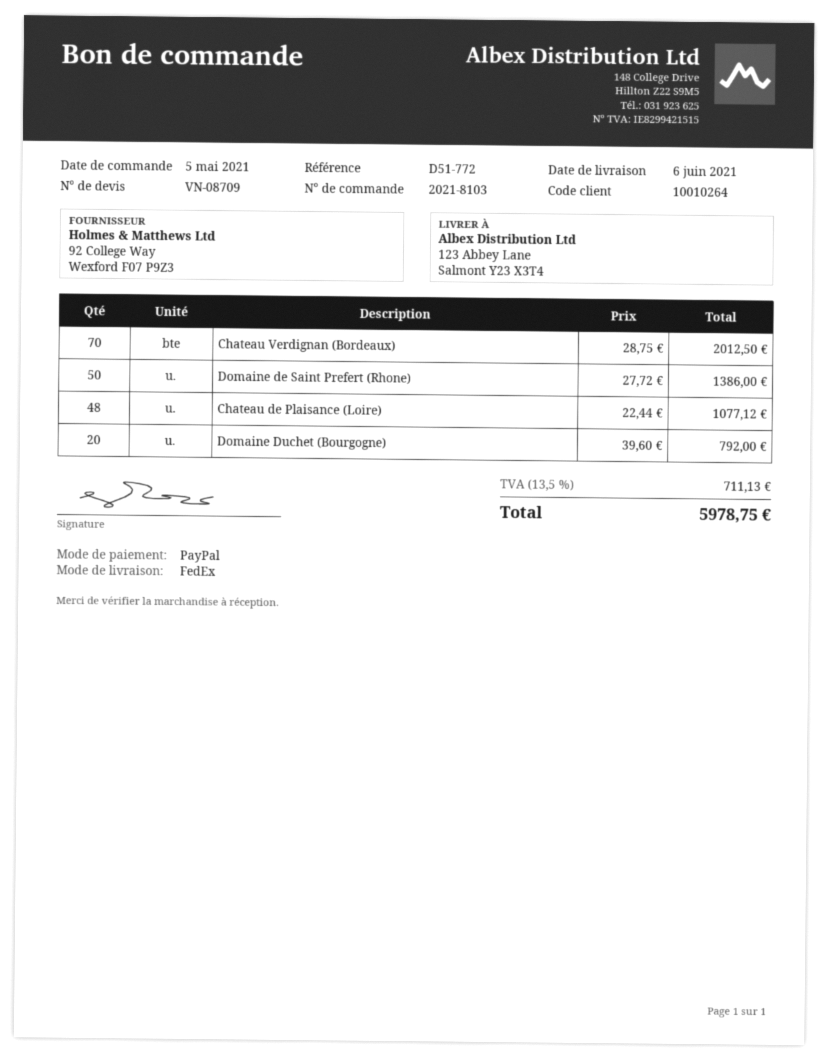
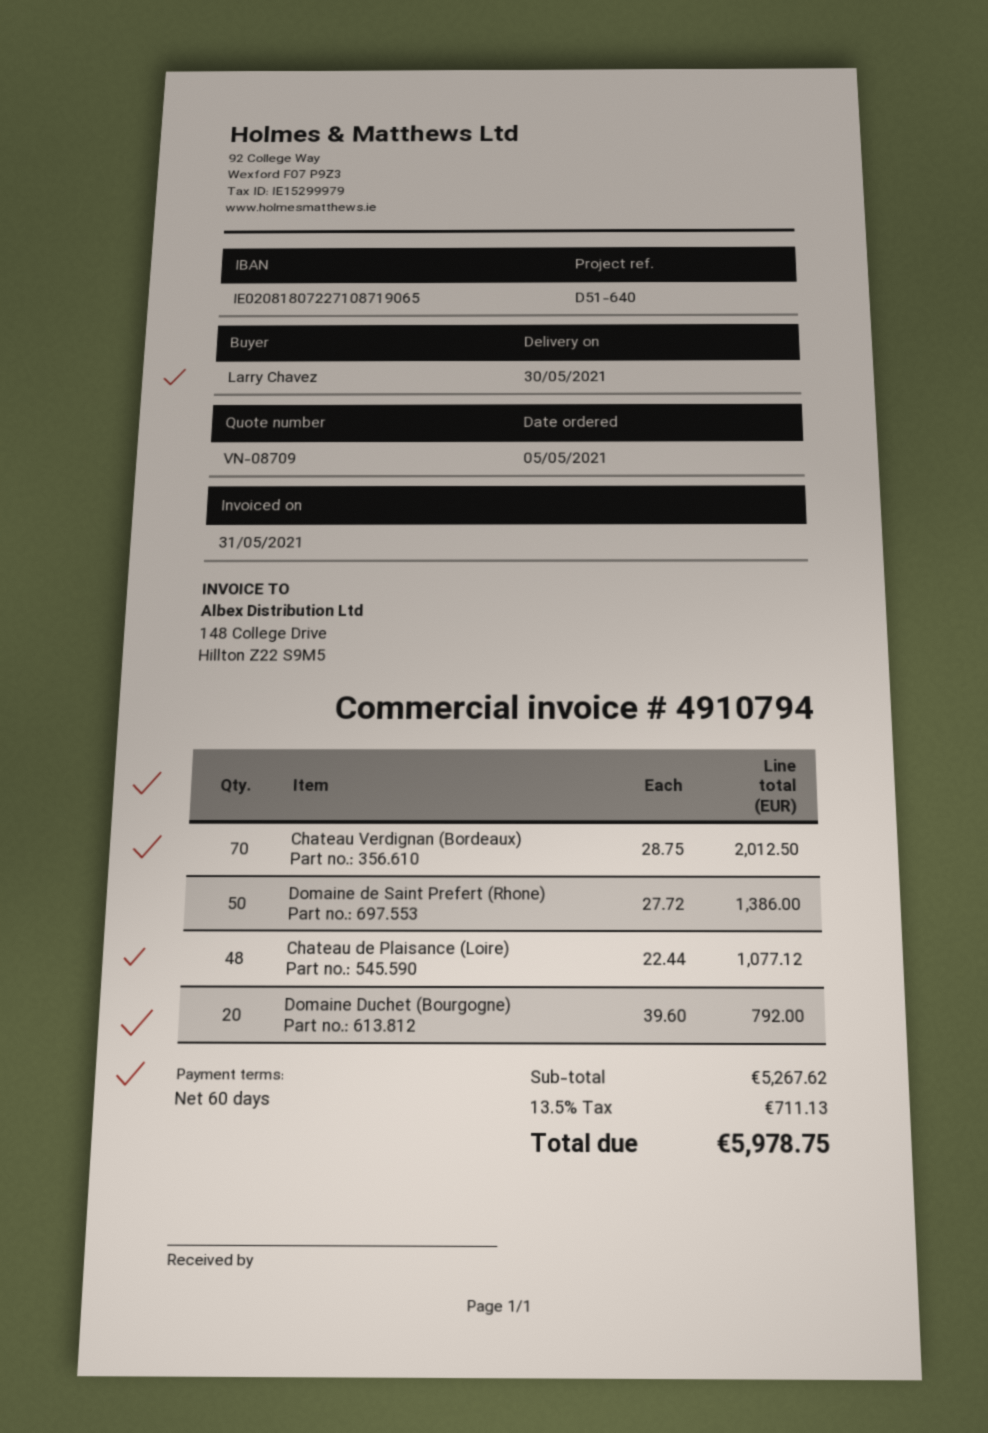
delivery date: 2021-06-06 -> 2021-05-30
reference: D51-772 -> D51-640

